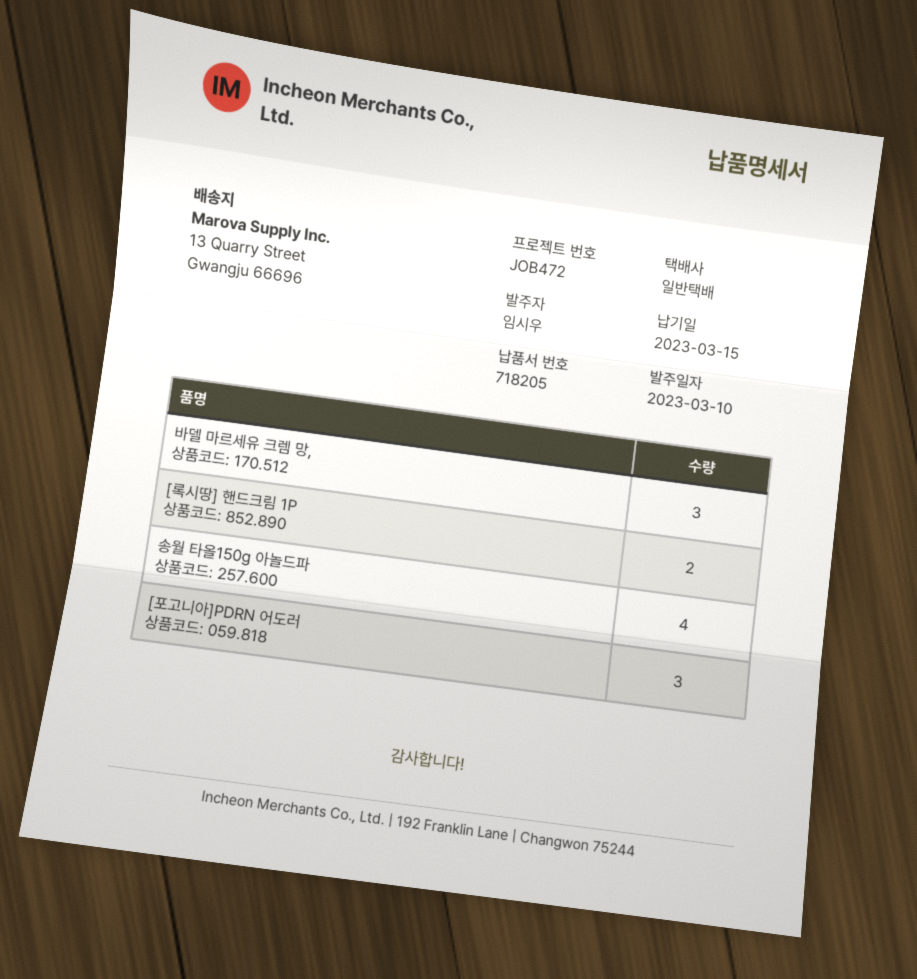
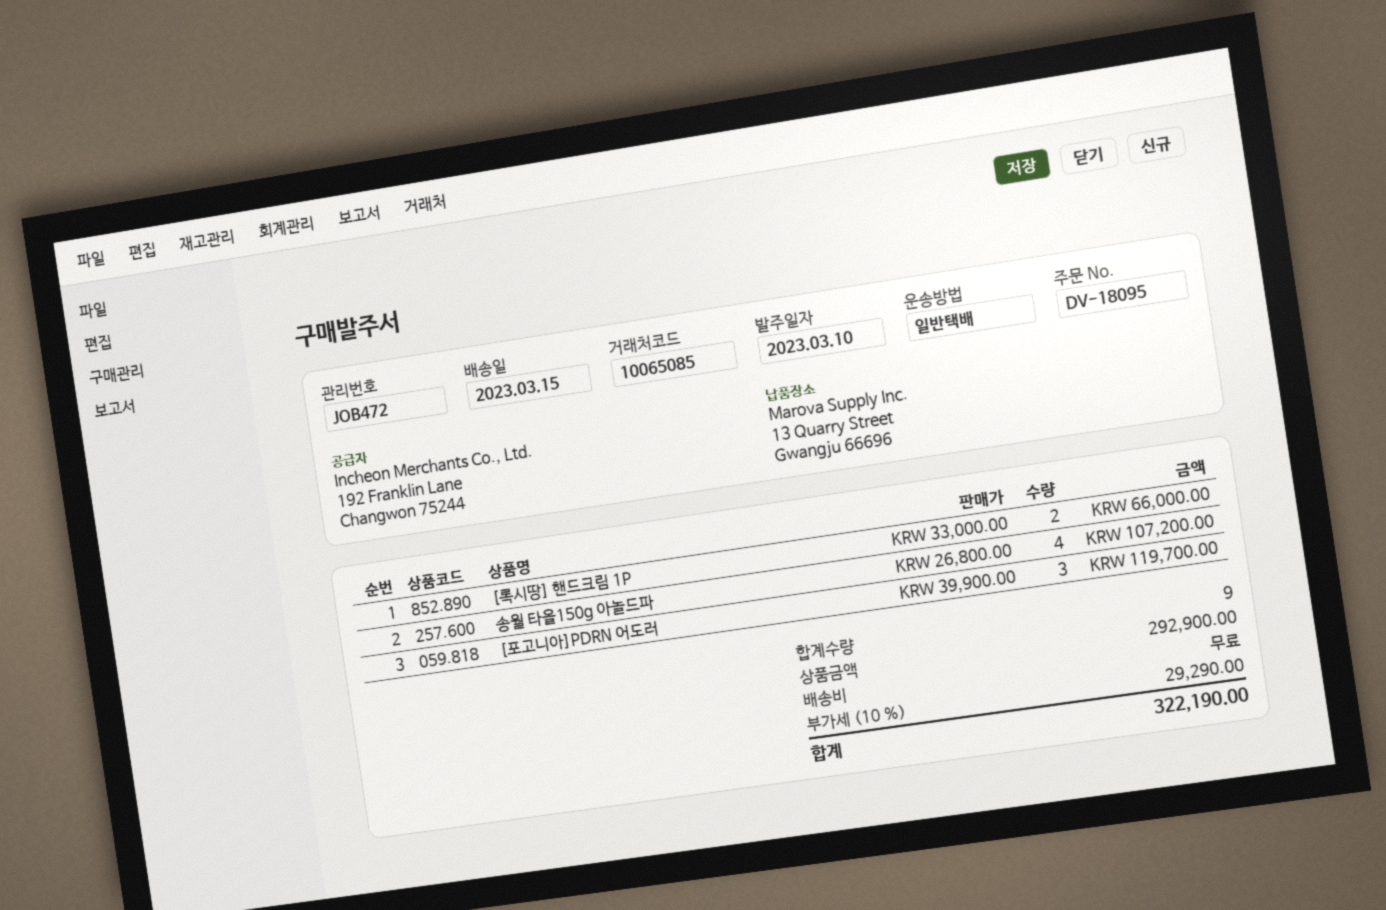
바델 마르세유 크렘 망,: 3 -> none

